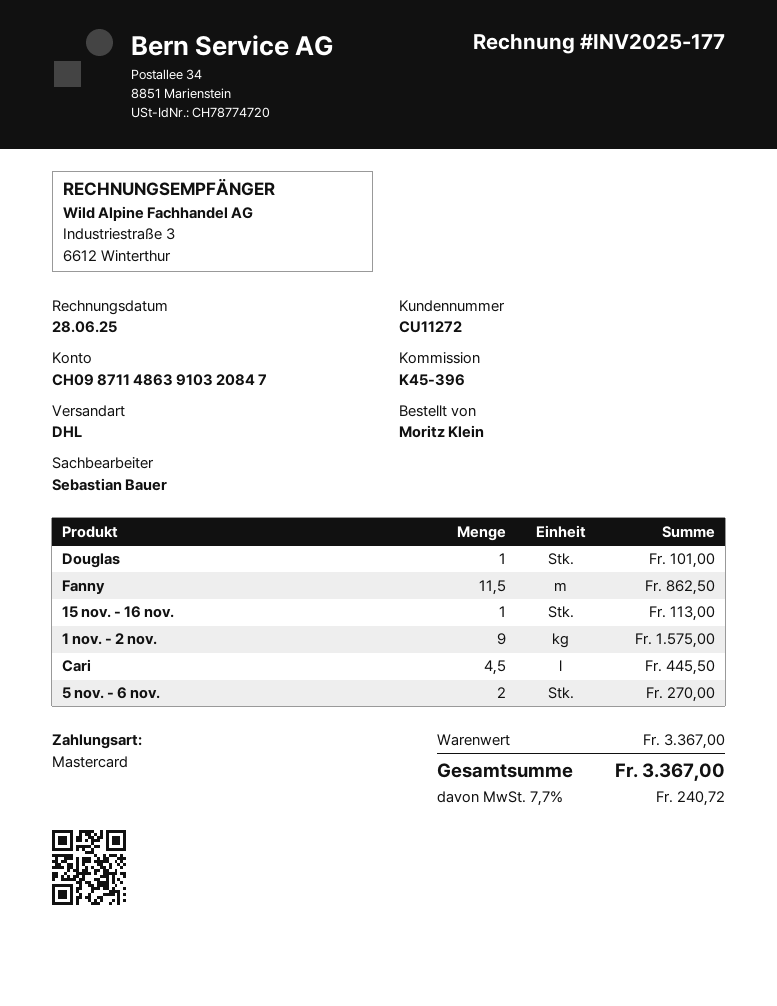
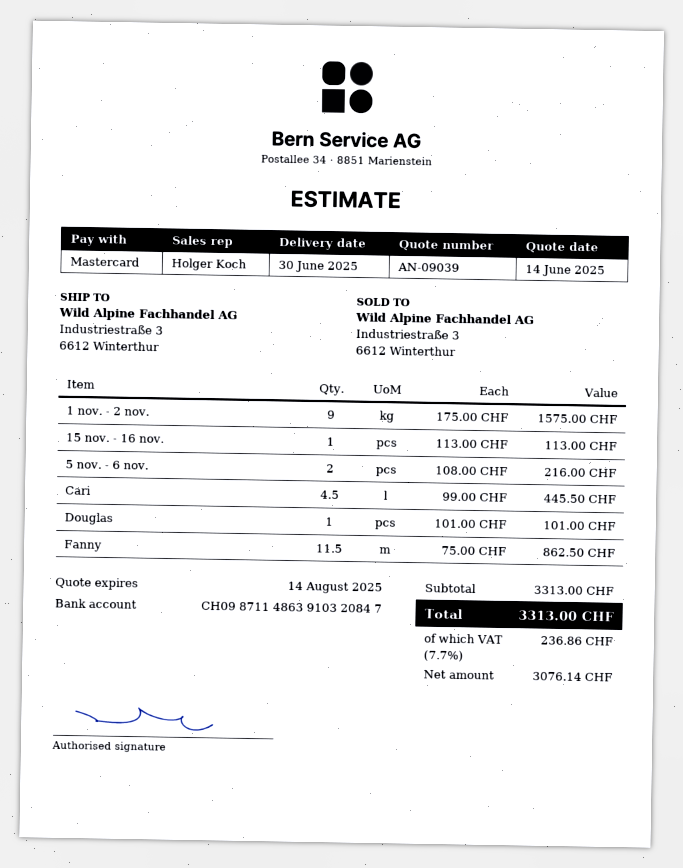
sales rep: Sebastian Bauer -> Holger Koch
5 nov. - 6 nov.: 2 for 270.00 -> 2 for 216.00
subtotal: 3367.00 -> 3313.00
tax: 7.7% = 240.72 -> 7.7% = 236.86
total: 3367.00 -> 3313.00

